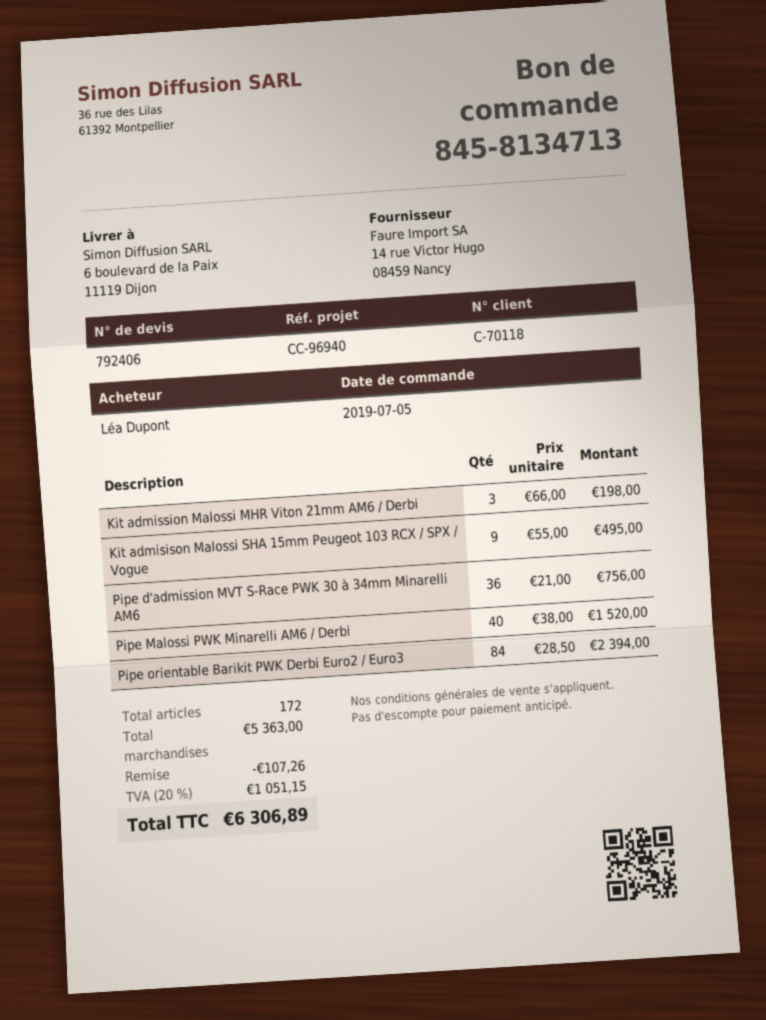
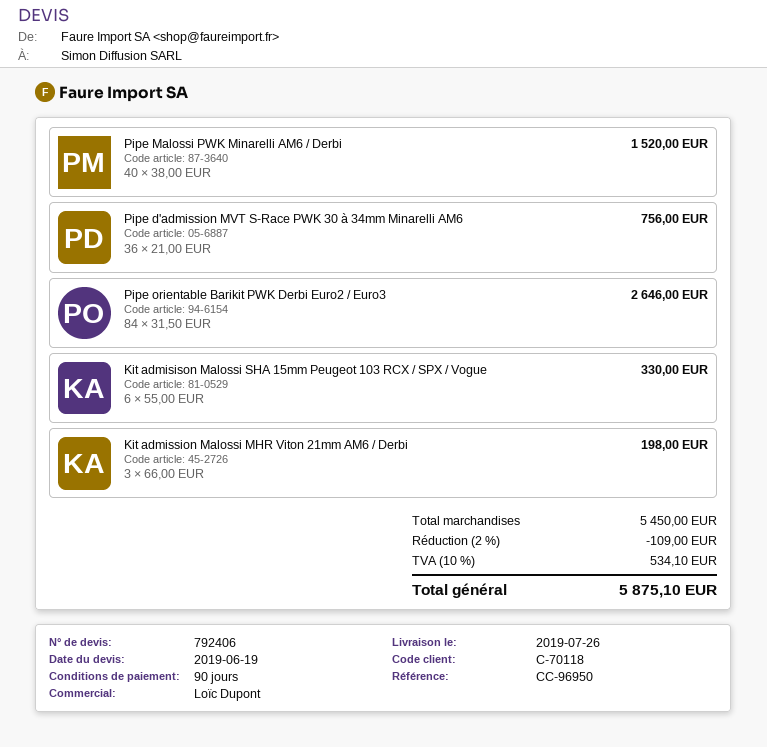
reference: CC-96940 -> CC-96950
Kit admisison Malossi SHA 15mm Peugeot 103 RCX / SPX / Vogue: 9 x 55.00 = 495.00 -> 6 x 55.00 = 330.00
Pipe orientable Barikit PWK Derbi Euro2 / Euro3: 84 x 28.50 = 2394.00 -> 84 x 31.50 = 2646.00
subtotal: 5363.00 -> 5450.00
discount: 107.26 -> 109.00
tax: 20% = 1051.15 -> 10% = 534.10
total: 6306.89 -> 5875.10

